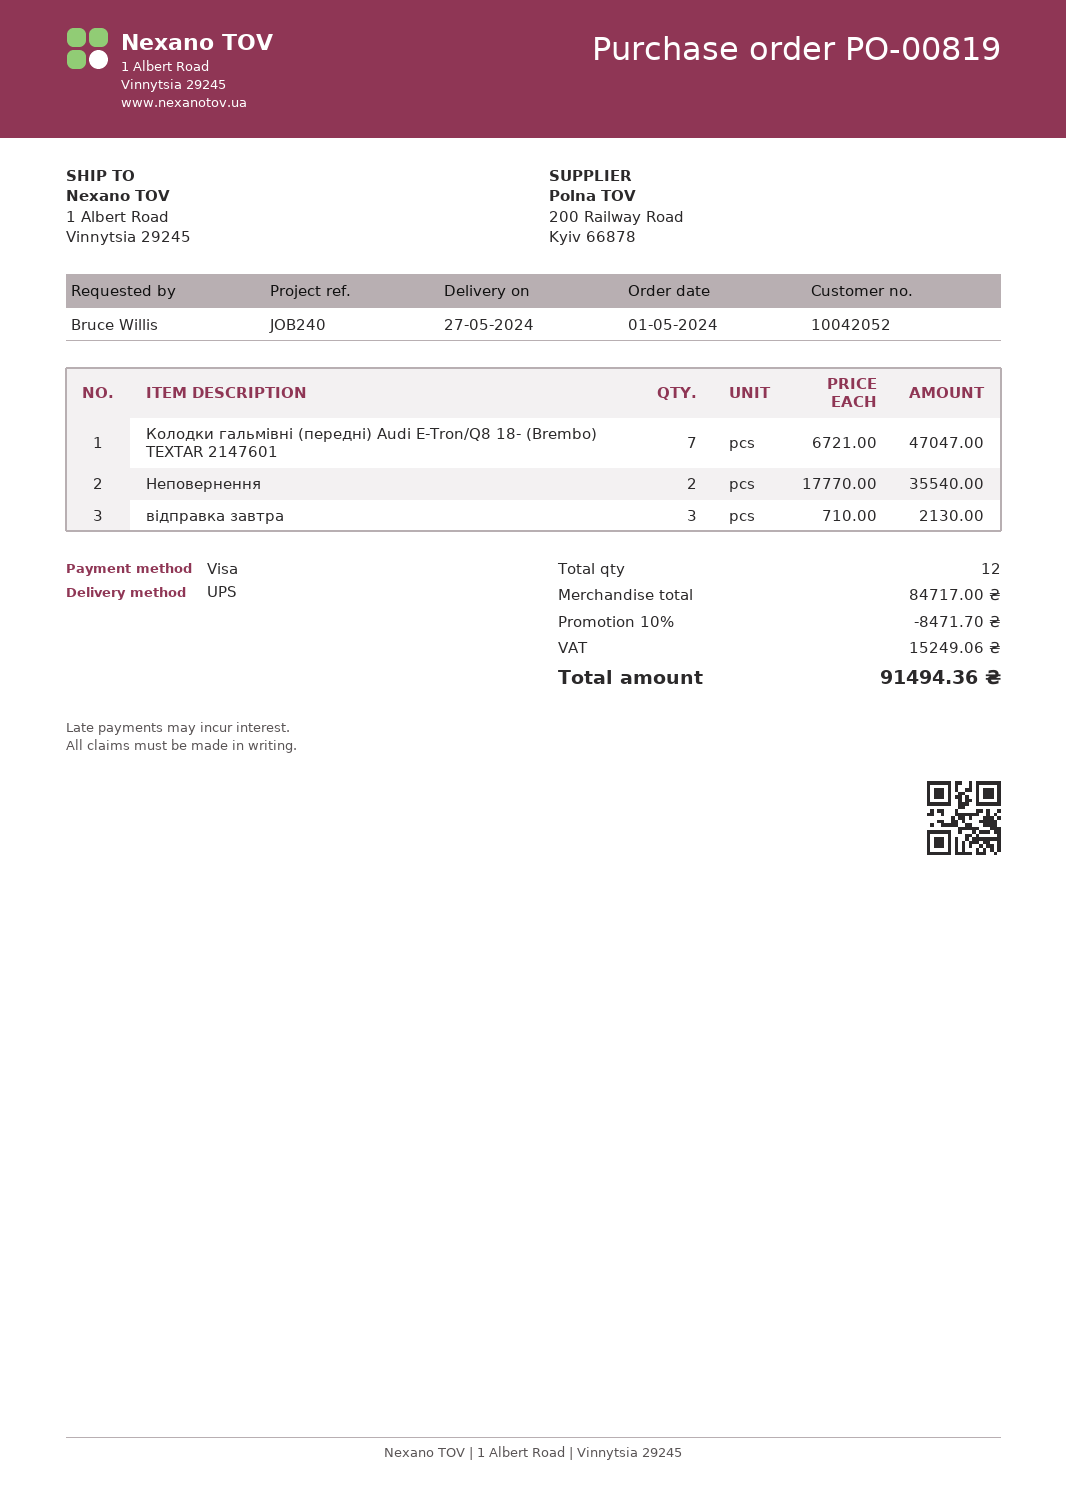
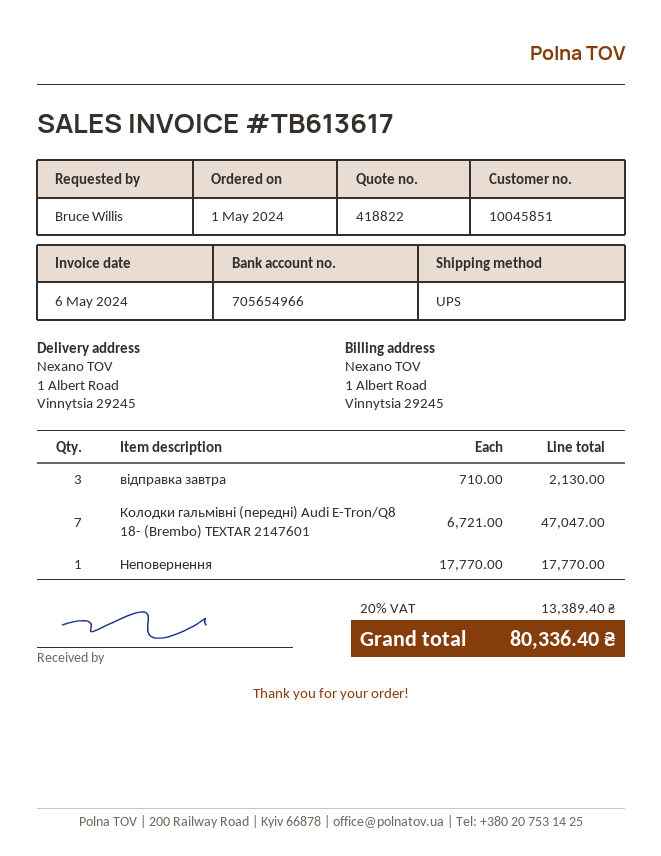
customer number: 10042052 -> 10045851
Неповернення: 2 x 17770.00 = 35540.00 -> 1 x 17770.00 = 17770.00
discount: 10% = 8471.70 -> none
tax: 15249.06 -> 13389.40
total: 91494.36 -> 80336.40

